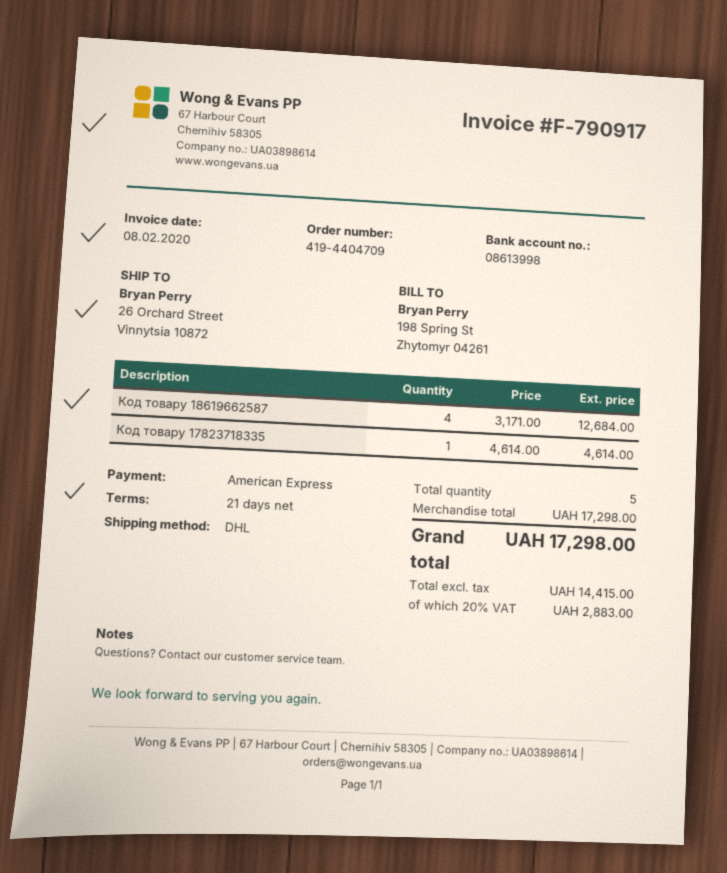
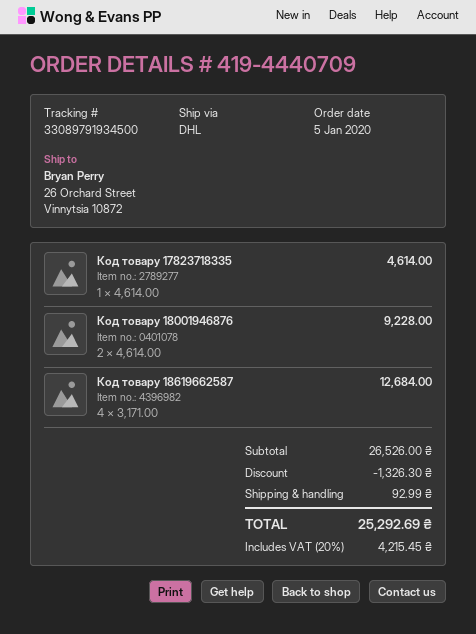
order number: 419-4404709 -> 419-4440709
Код товару 18001946876: none -> 2 x 4614.00 = 9228.00
subtotal: 17298.00 -> 26526.00
discount: none -> 1326.30
shipping: none -> 92.99
tax: 20% = 2883.00 -> 20% = 4215.45
total: 17298.00 -> 25292.69

